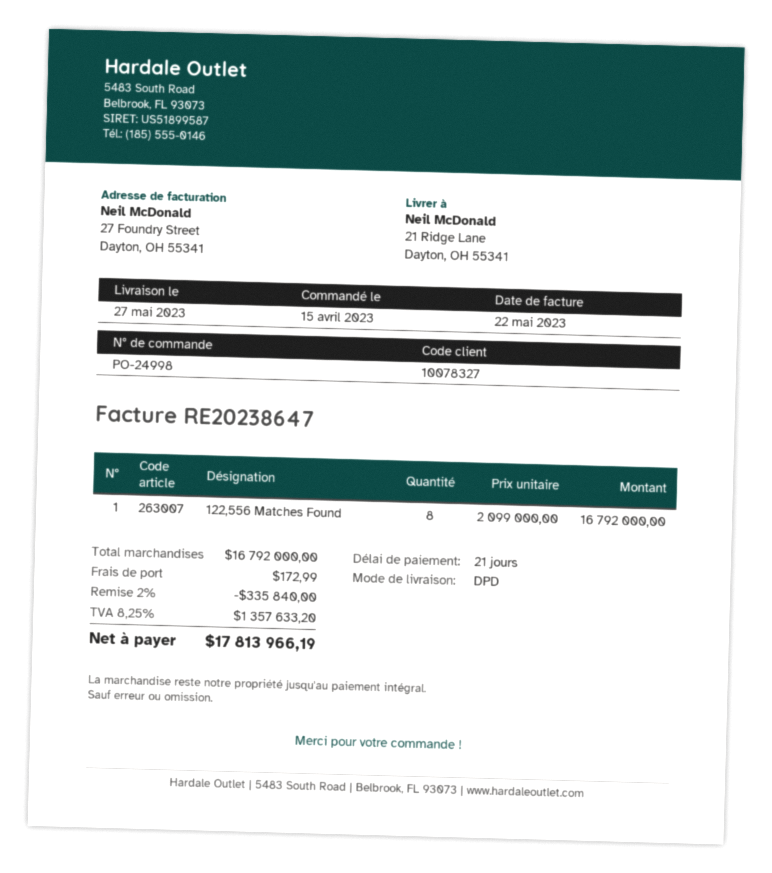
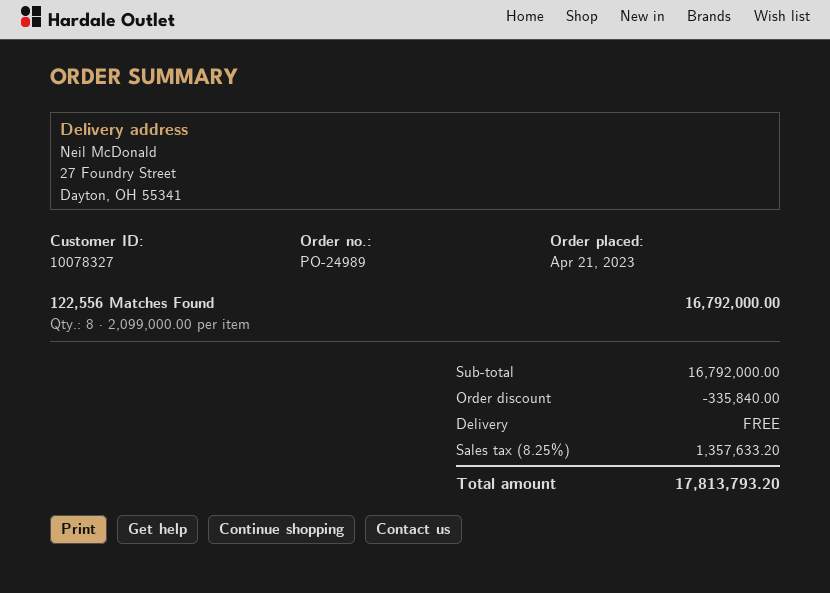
order number: PO-24998 -> PO-24989
order date: 2023-04-15 -> 2023-04-21
ship to: 21 Ridge Lane, Dayton, OH 55341 -> 27 Foundry Street, Dayton, OH 55341
shipping: 172.99 -> 0.00
total: 17813966.19 -> 17813793.20

